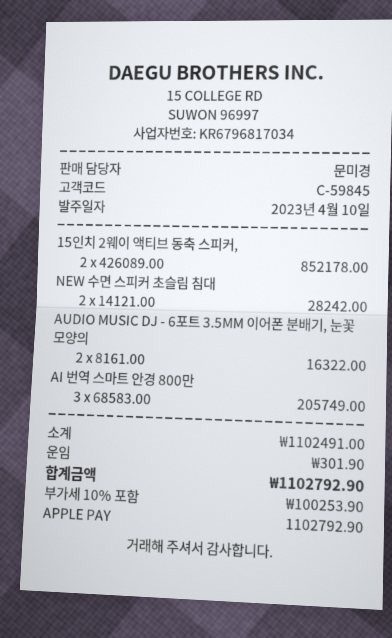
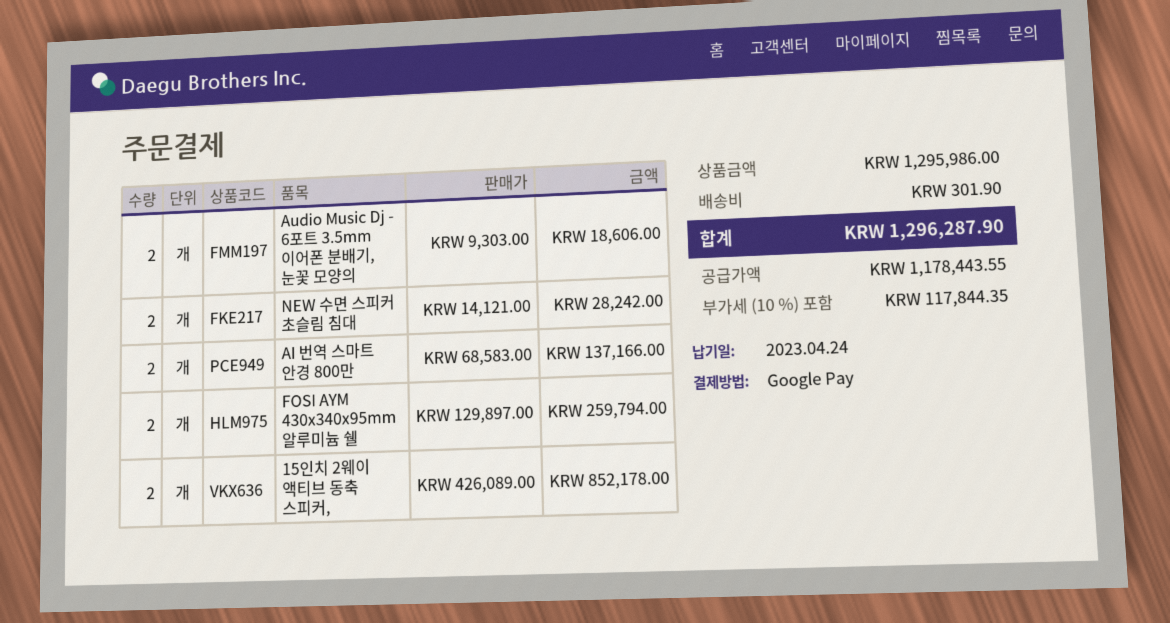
payment method: Apple Pay -> Google Pay
AUDIO MUSIC DJ - 6포트 3.5MM 이어폰 분배기, 눈꽃 모양의: 2 x 8161.00 = 16322.00 -> 2 x 9303.00 = 18606.00
AI 번역 스마트 안경 800만: 3 x 68583.00 = 205749.00 -> 2 x 68583.00 = 137166.00
FOSI AYM 430x340x95mm 알루미늄 쉘: none -> 2 x 129897.00 = 259794.00
subtotal: 1102491.00 -> 1295986.00
tax: 10% = 100253.90 -> 10% = 117844.35
total: 1102792.90 -> 1296287.90

